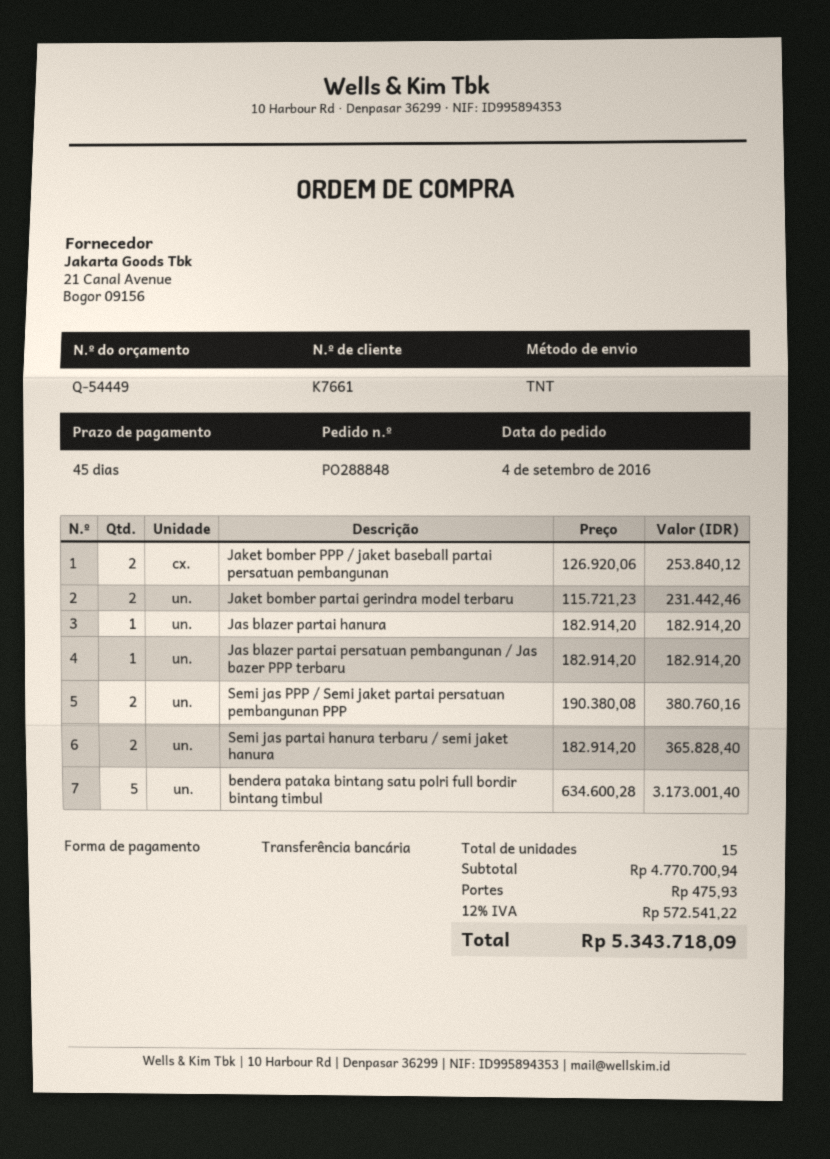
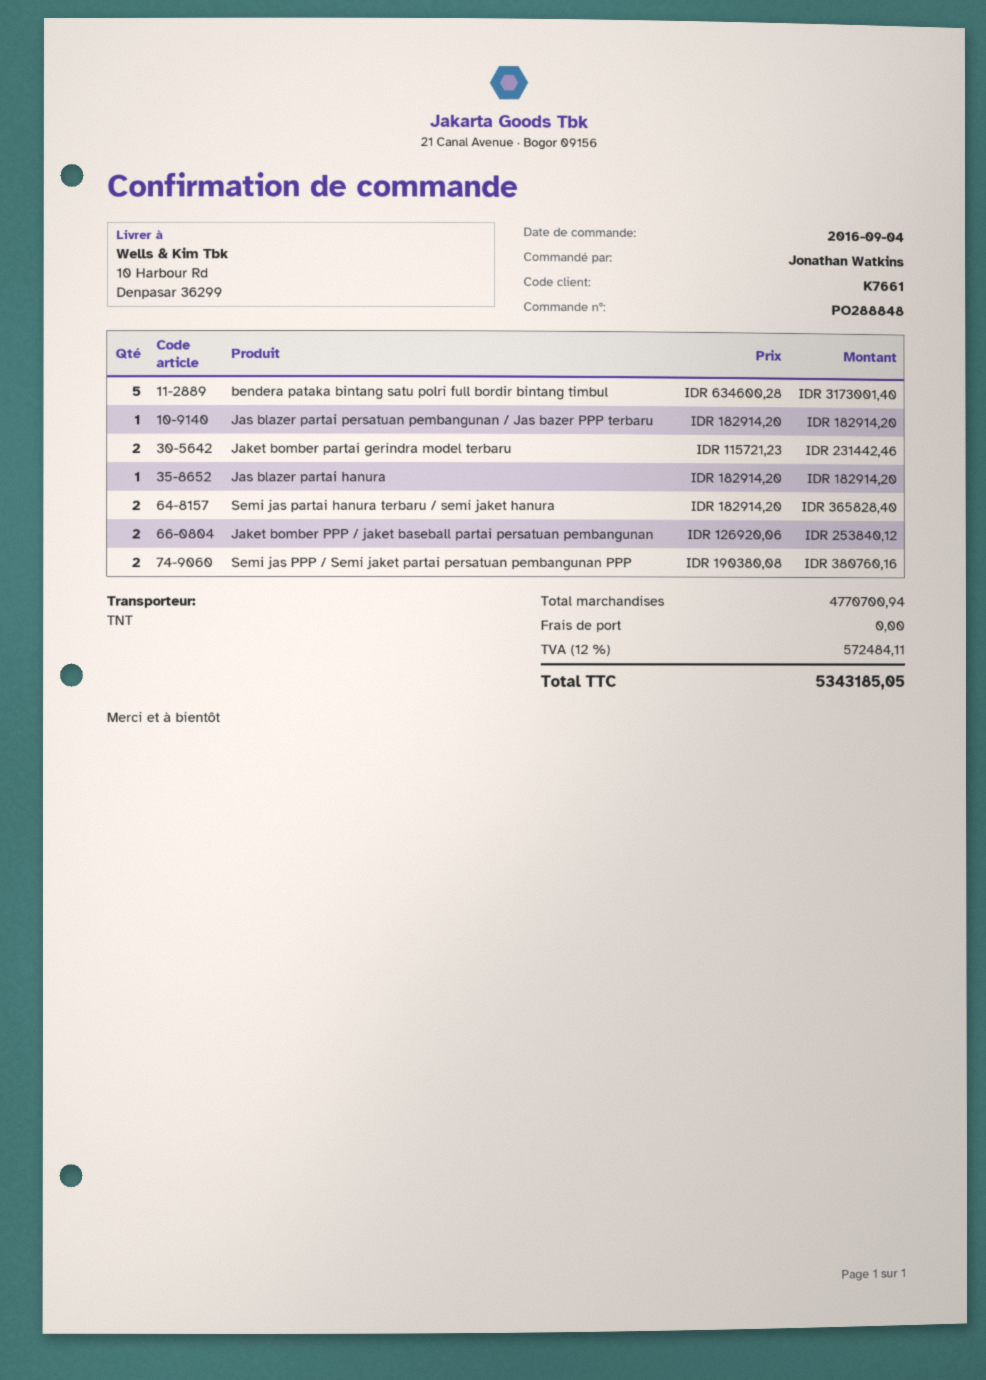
shipping: 475.93 -> 0.00
tax: 12% = 572541.22 -> 12% = 572484.11
total: 5343718.09 -> 5343185.05

